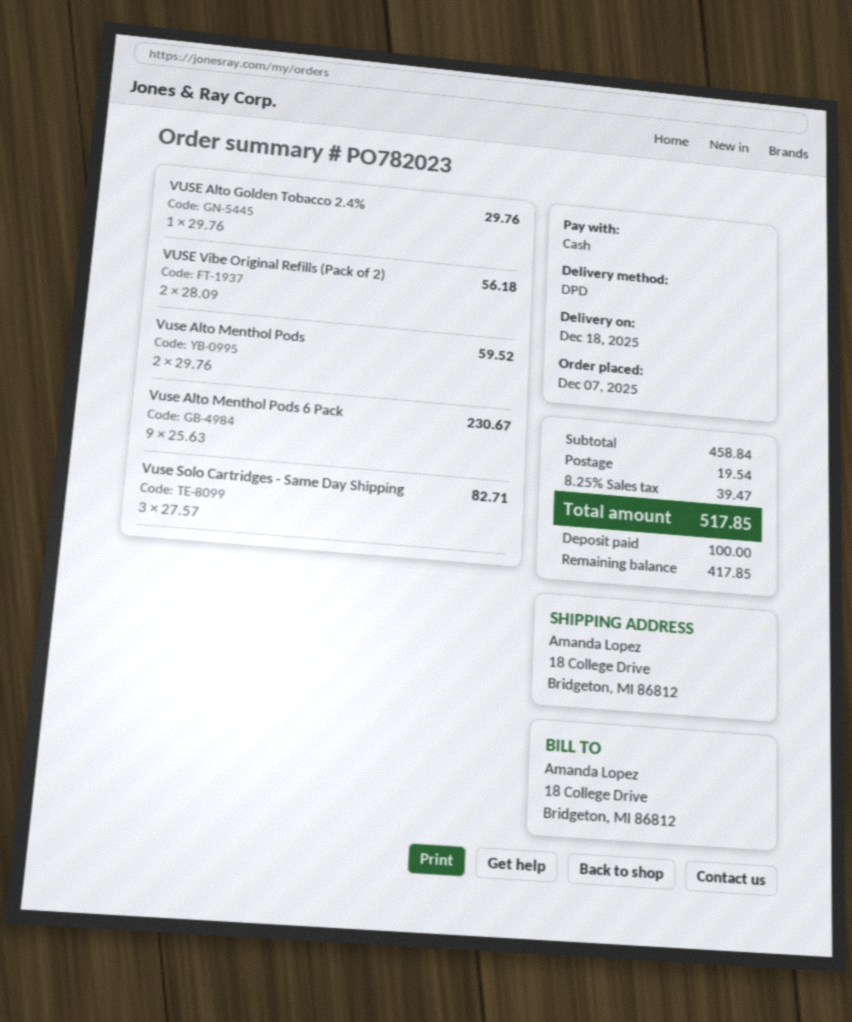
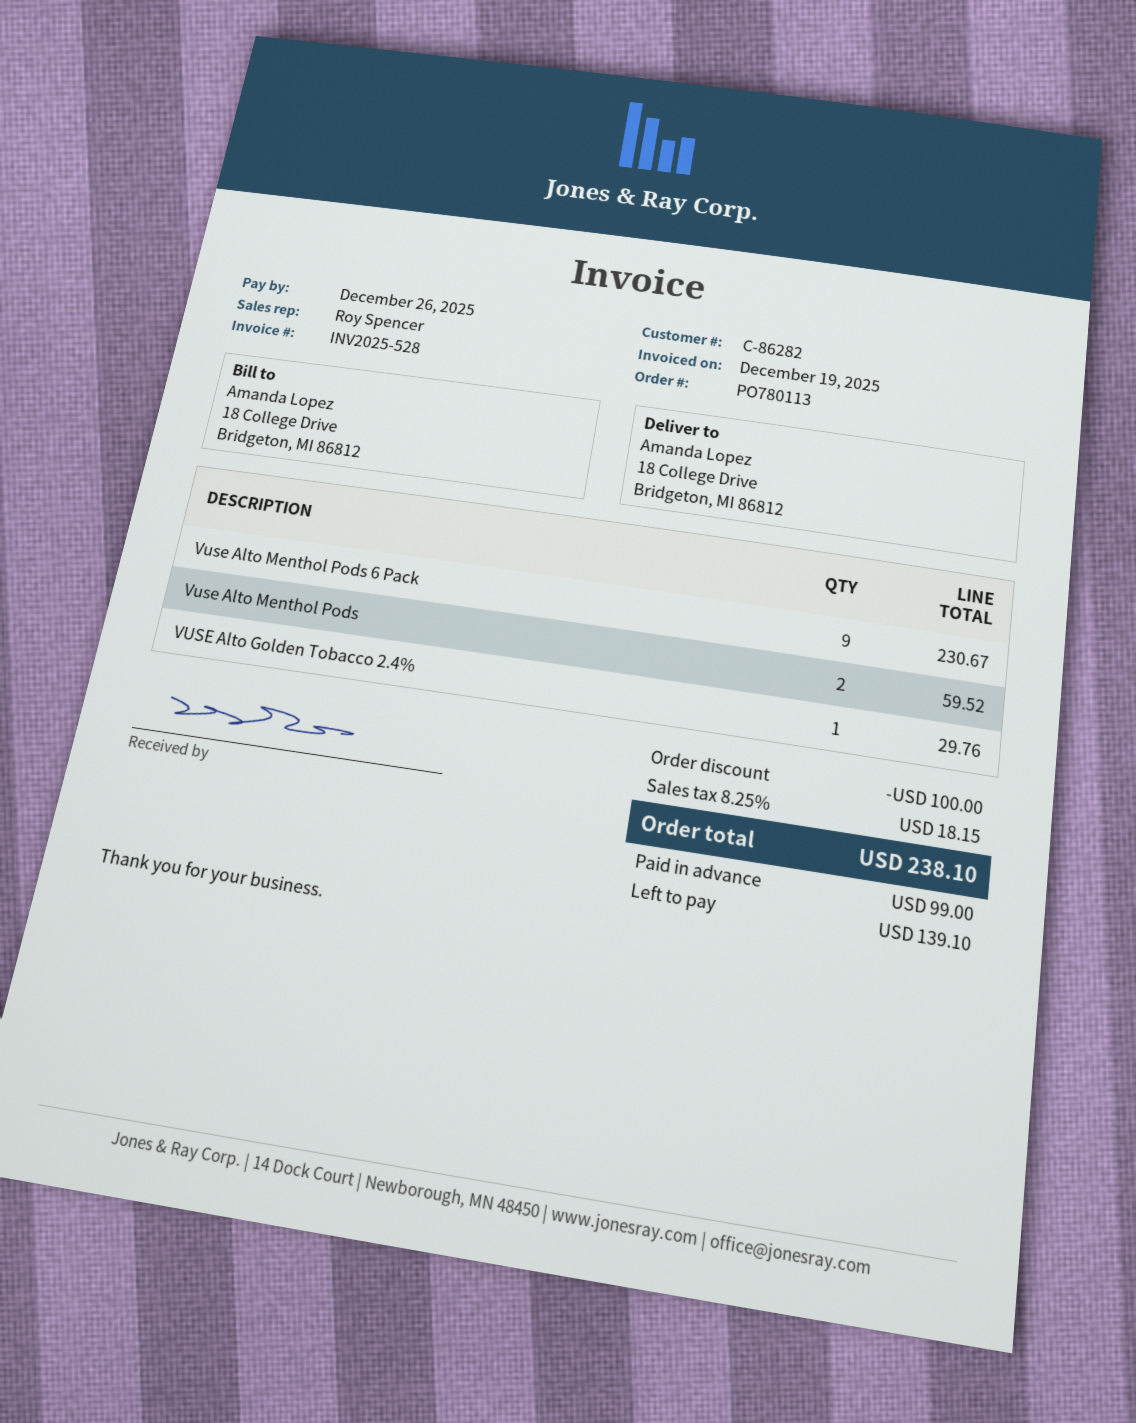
order number: PO782023 -> PO780113
VUSE Vibe Original Refills (Pack of 2): 2 for 56.18 -> none
Vuse Solo Cartridges - Same Day Shipping: 3 for 82.71 -> none
discount: none -> 100.00
shipping: 19.54 -> none
tax: 8.25% = 39.47 -> 8.25% = 18.15
total: 517.85 -> 238.10
deposit: 100.00 -> 99.00
balance: 417.85 -> 139.10

